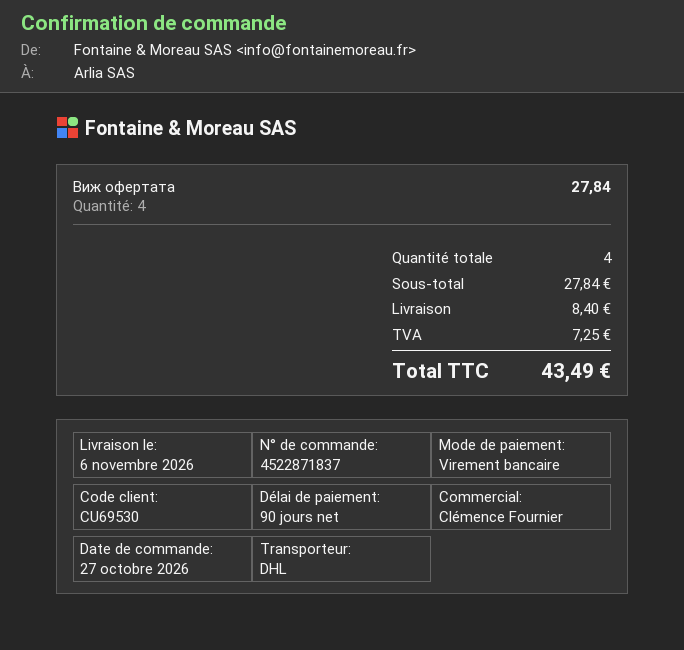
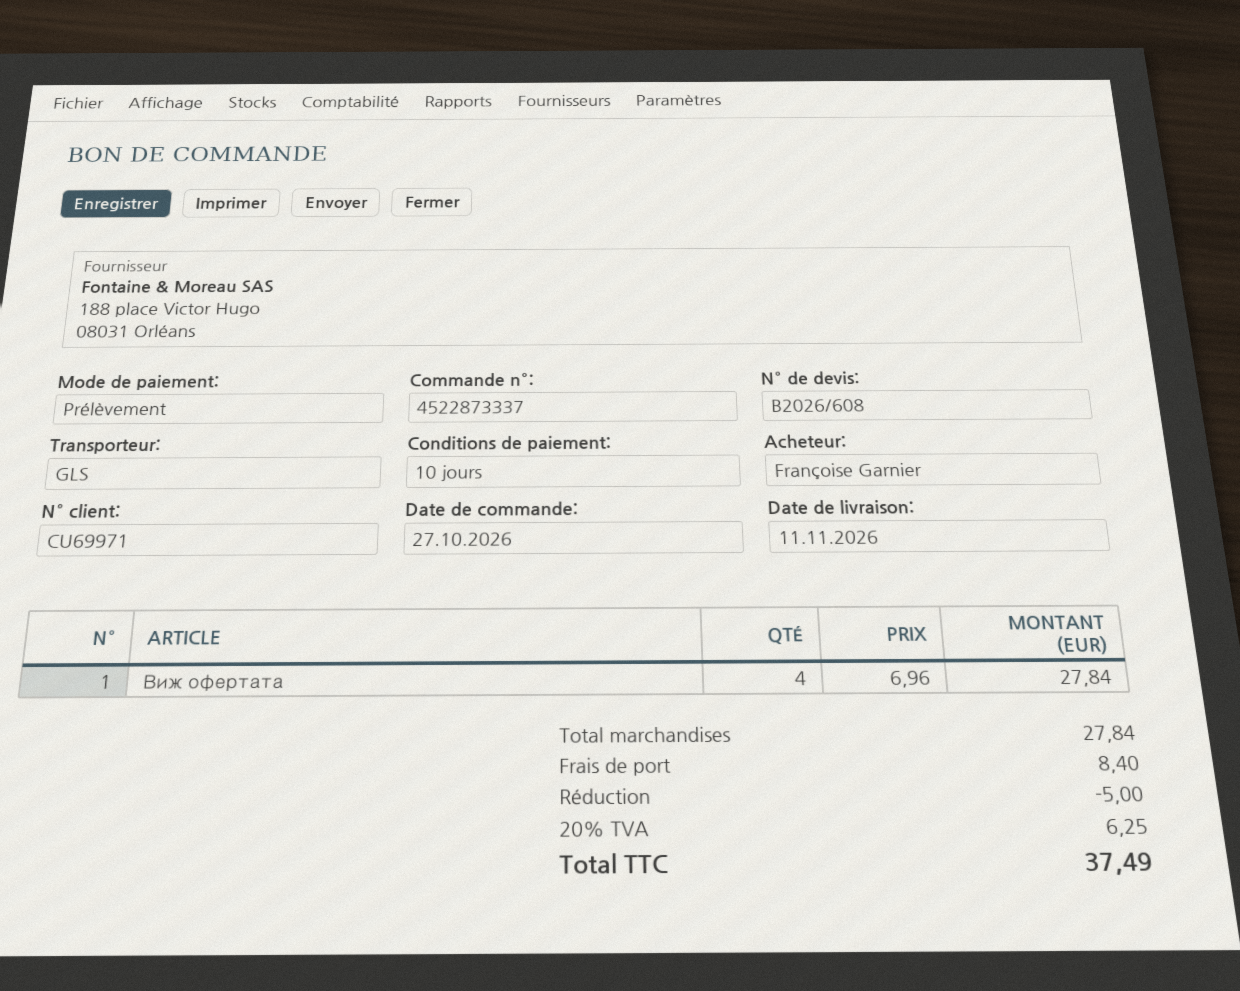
order number: 4522871837 -> 4522873337
delivery date: 2026-11-06 -> 2026-11-11
payment terms: 90 days -> 10 days
customer number: CU69530 -> CU69971
payment method: bank transfer -> direct debit
shipping method: DHL -> GLS
discount: none -> 5.00
tax: 7.25 -> 6.25
total: 43.49 -> 37.49

